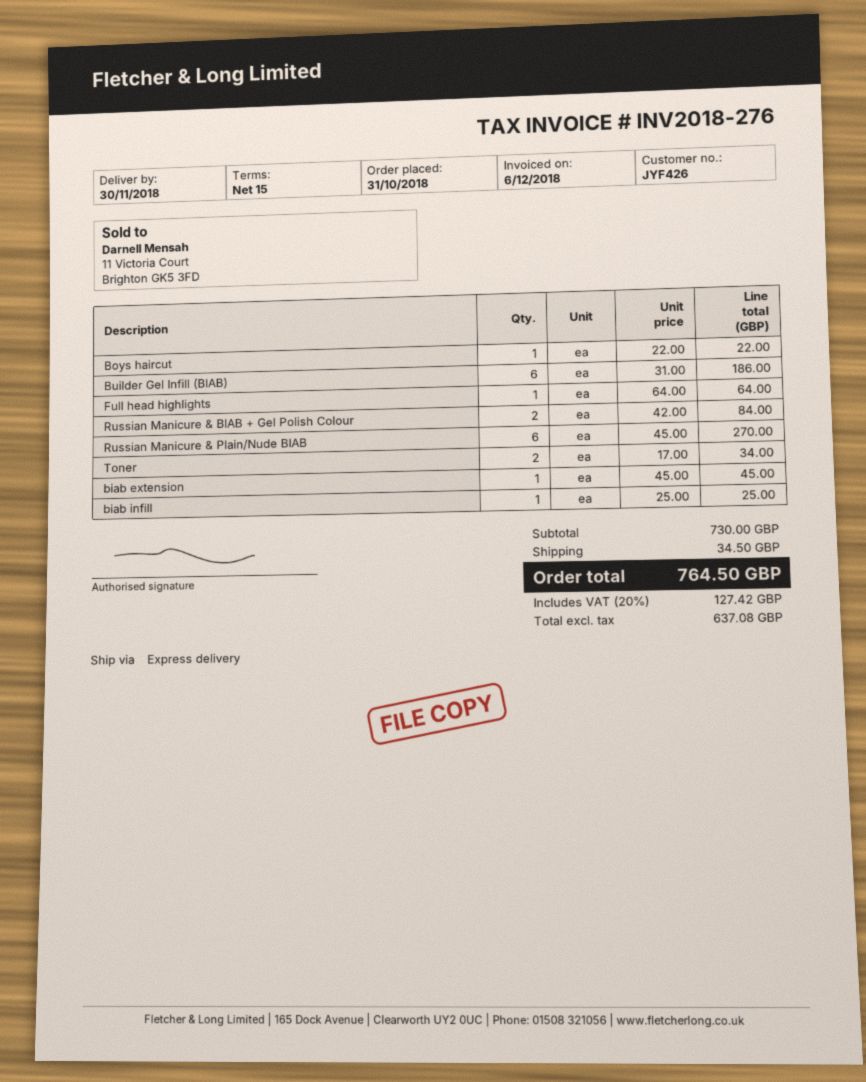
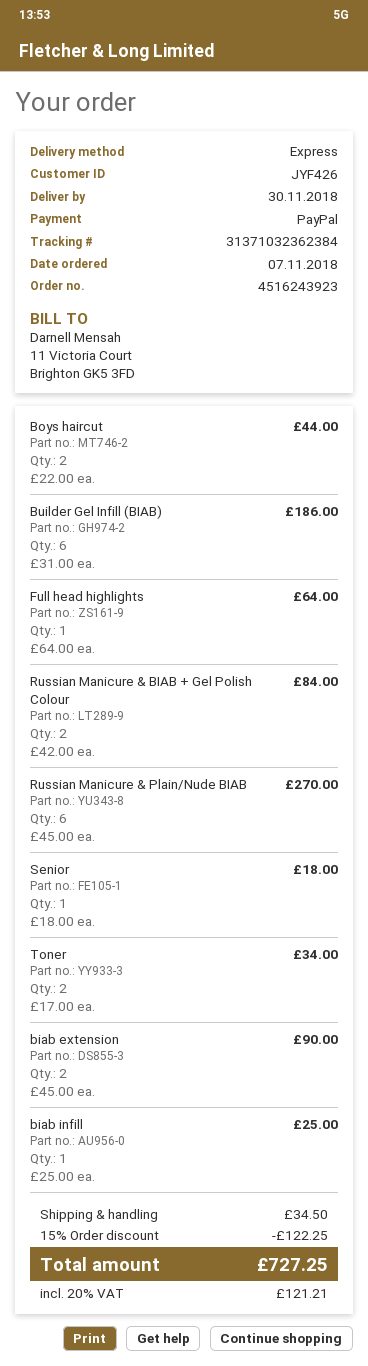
order date: 2018-10-31 -> 2018-11-07
Boys haircut: 1 x 22.00 = 22.00 -> 2 x 22.00 = 44.00
biab extension: 1 x 45.00 = 45.00 -> 2 x 45.00 = 90.00
Senior: none -> 1 x 18.00 = 18.00
discount: none -> 15% = 122.25
tax: 20% = 127.42 -> 20% = 121.21
total: 764.50 -> 727.25

